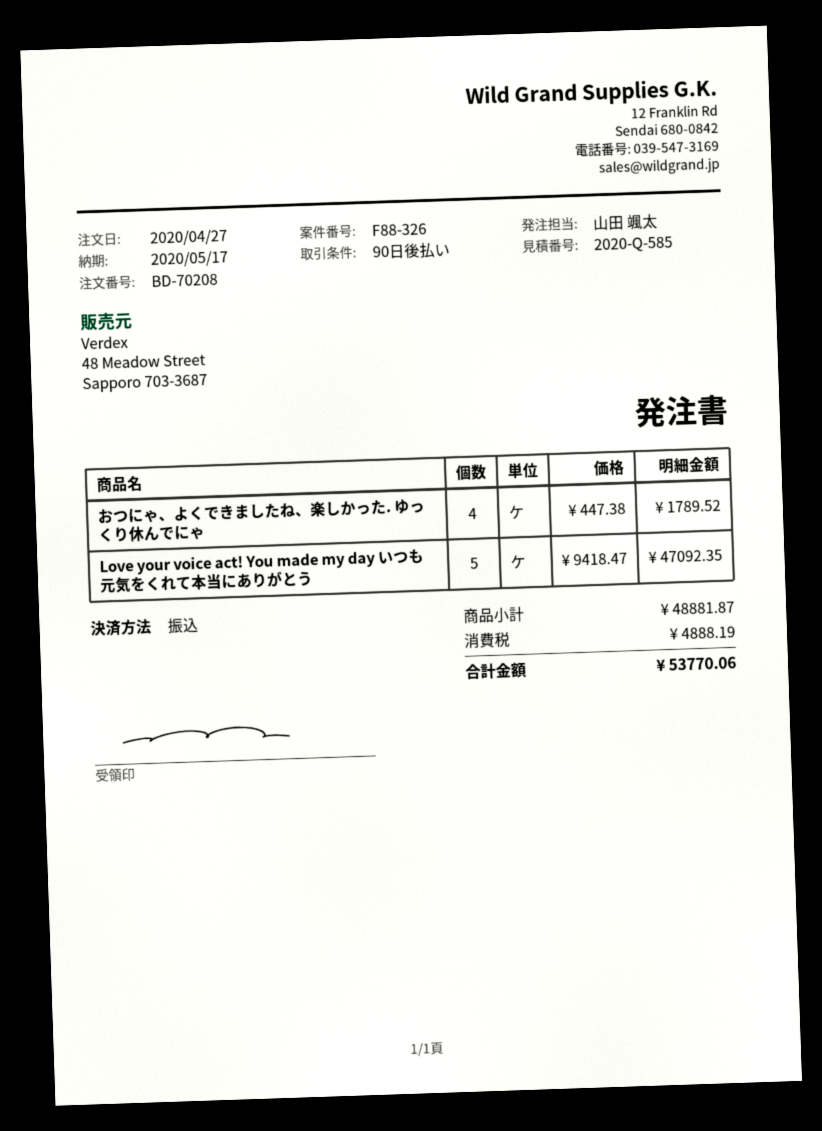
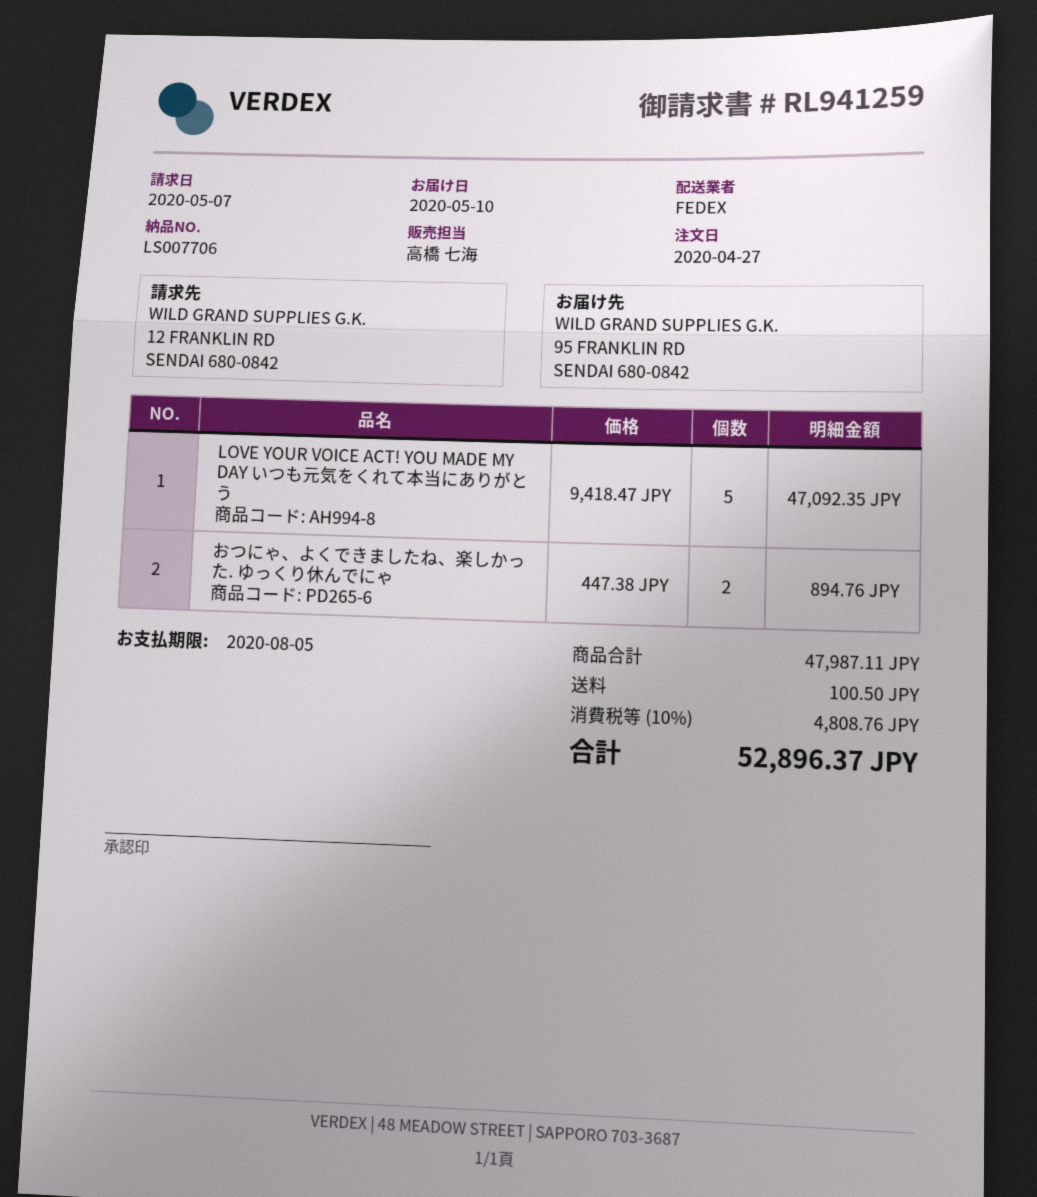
delivery date: 2020-05-17 -> 2020-05-10
おつにゃ、よくできましたね、楽しかった. ゆっくり休んでにゃ: 4 x 447.38 = 1789.52 -> 2 x 447.38 = 894.76
subtotal: 48881.87 -> 47987.11
shipping: none -> 100.50
tax: 4888.19 -> 4808.76
total: 53770.06 -> 52896.37

